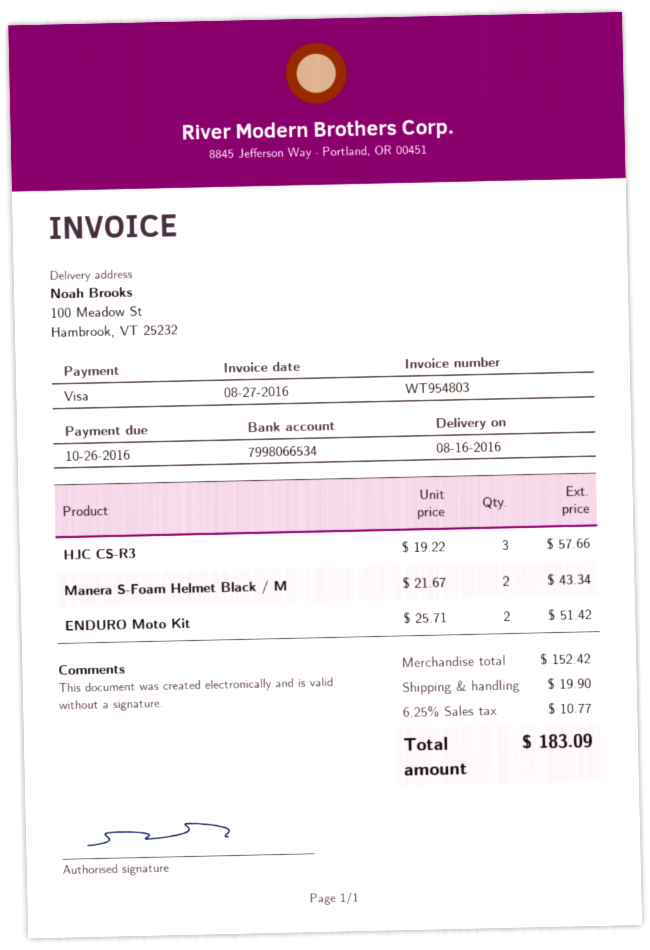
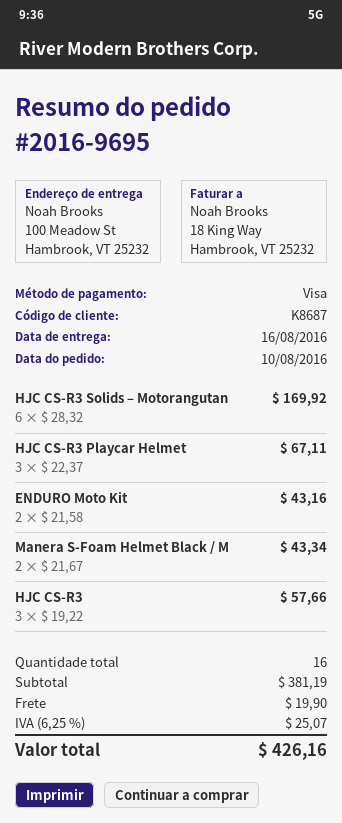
ENDURO Moto Kit: 2 x 25.71 = 51.42 -> 2 x 21.58 = 43.16
HJC CS-R3 Solids – Motorangutan: none -> 6 x 28.32 = 169.92
HJC CS-R3 Playcar Helmet: none -> 3 x 22.37 = 67.11
subtotal: 152.42 -> 381.19
tax: 6.25% = 10.77 -> 6.25% = 25.07
total: 183.09 -> 426.16

